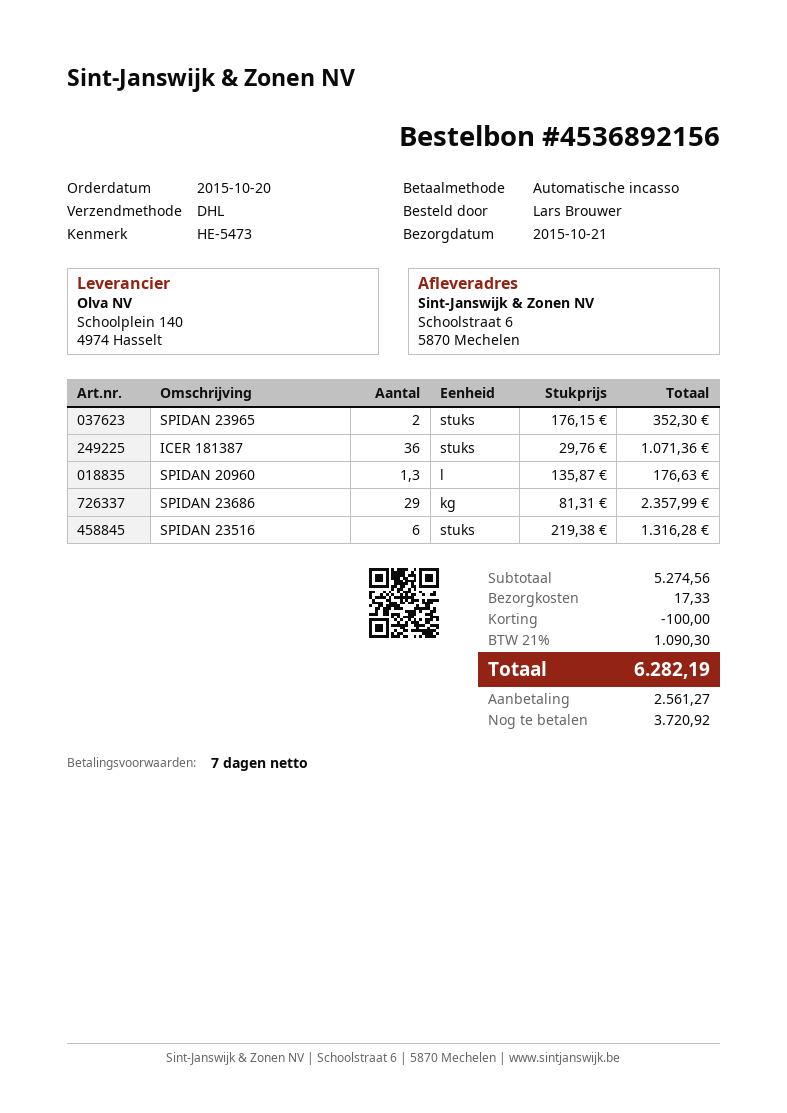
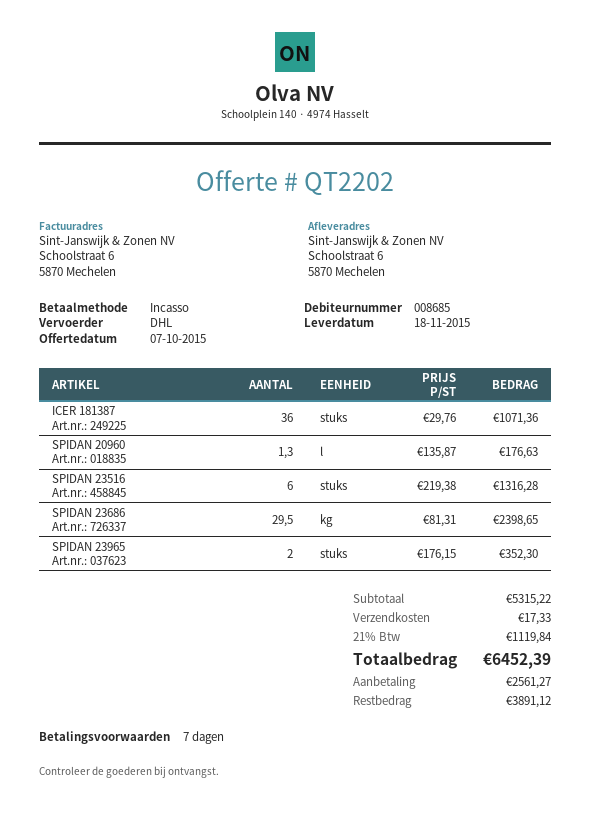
delivery date: 2015-10-21 -> 2015-11-18
SPIDAN 23686: 29 x 81.31 = 2357.99 -> 29.5 x 81.31 = 2398.65
subtotal: 5274.56 -> 5315.22
discount: 100.00 -> none
tax: 21% = 1090.30 -> 21% = 1119.84
total: 6282.19 -> 6452.39
balance: 3720.92 -> 3891.12

